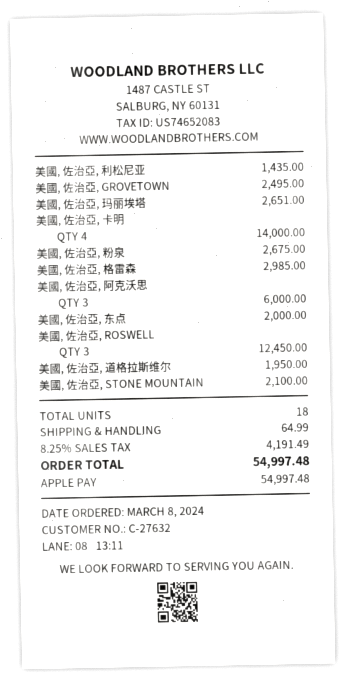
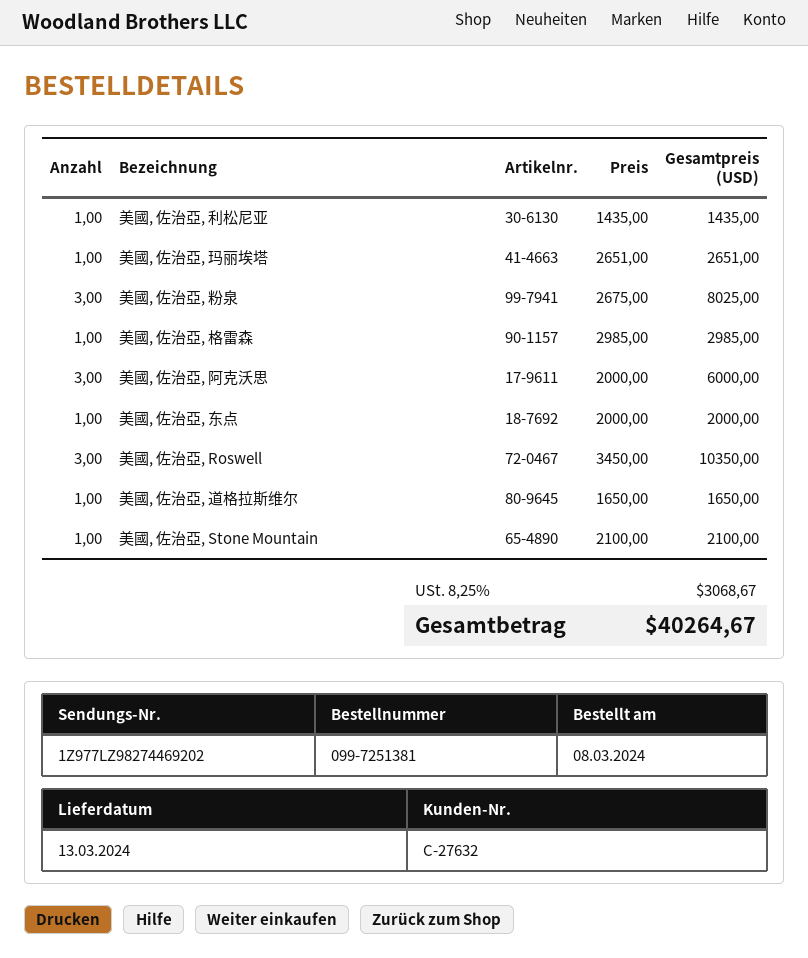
美國, 佐治亞, GROVETOWN: 1 for 2495.00 -> none
美國, 佐治亞, 卡明: 4 for 14000.00 -> none
美國, 佐治亞, 粉泉: 1 for 2675.00 -> 3 for 8025.00
美國, 佐治亞, ROSWELL: 3 for 12450.00 -> 3 for 10350.00
美國, 佐治亞, 道格拉斯维尔: 1 for 1950.00 -> 1 for 1650.00
shipping: 64.99 -> none
tax: 8.25% = 4191.49 -> 8.25% = 3068.67
total: 54997.48 -> 40264.67

